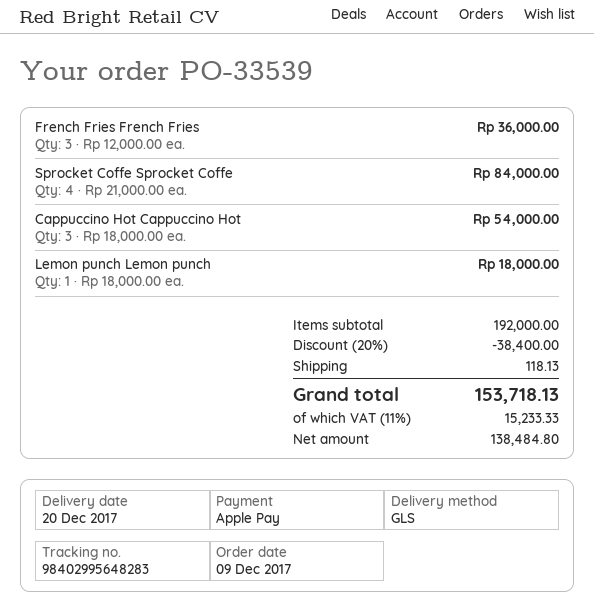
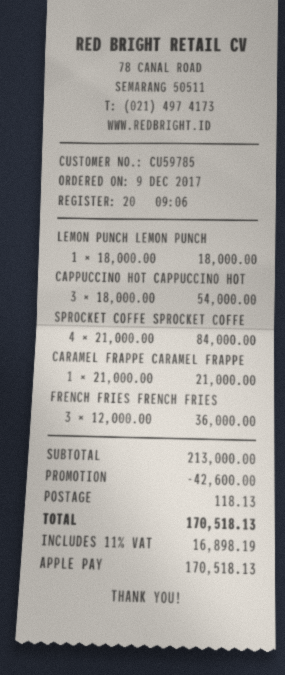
CARAMEL FRAPPE CARAMEL FRAPPE: none -> 1 x 21000.00 = 21000.00
subtotal: 192000.00 -> 213000.00
discount: 38400.00 -> 42600.00
tax: 11% = 15233.33 -> 11% = 16898.19
total: 153718.13 -> 170518.13

